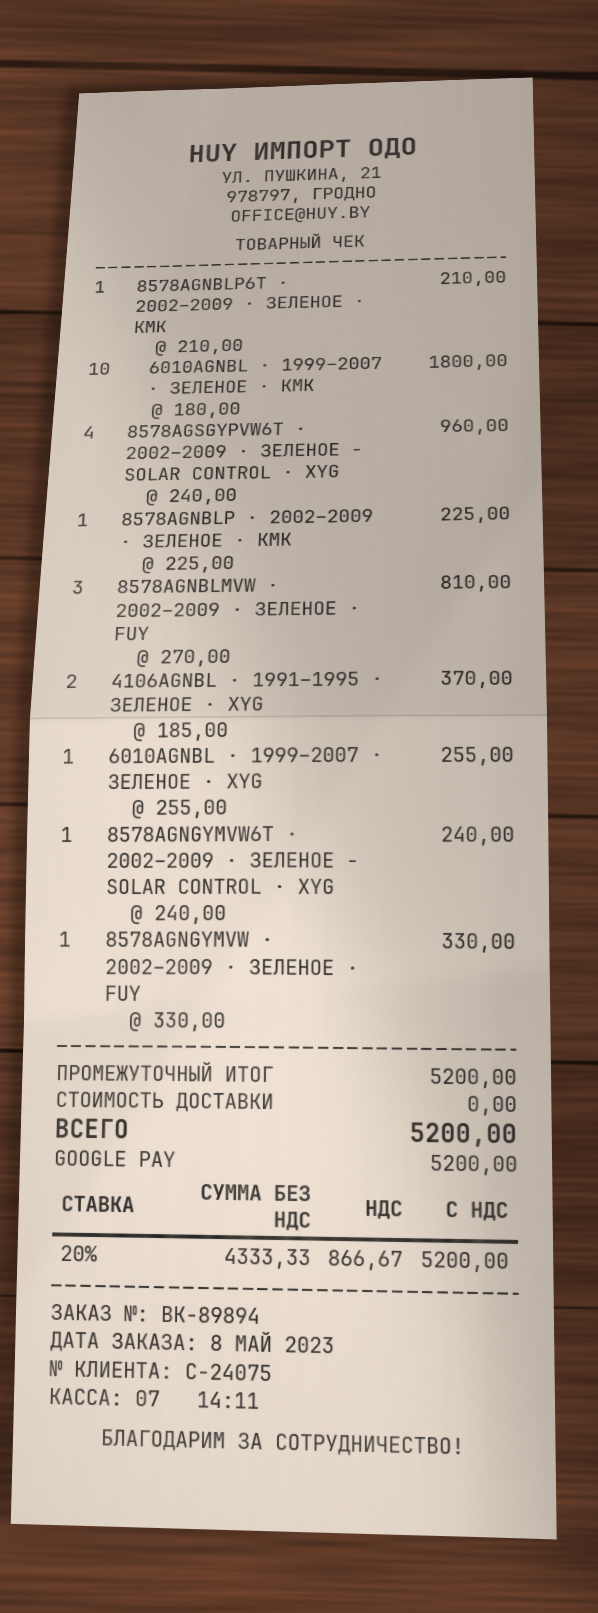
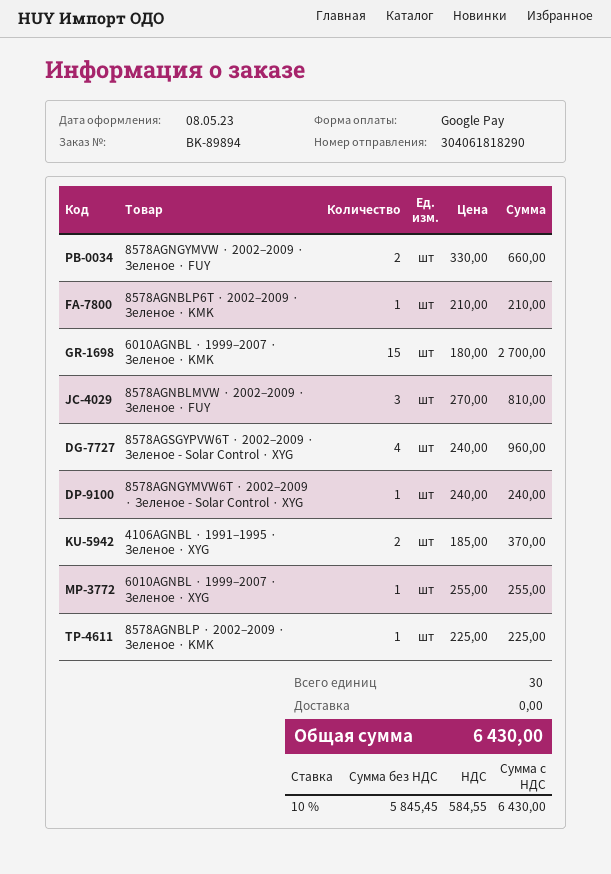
6010AGNBL · 1999–2007 · ЗЕЛЕНОЕ · KMK: 10 x 180.00 = 1800.00 -> 15 x 180.00 = 2700.00
8578AGNGYMVW · 2002–2009 · ЗЕЛЕНОЕ · FUY: 1 x 330.00 = 330.00 -> 2 x 330.00 = 660.00
net: 4333.33 -> 5845.45
tax: 20% = 866.67 -> 10% = 584.55
total: 5200.00 -> 6430.00

